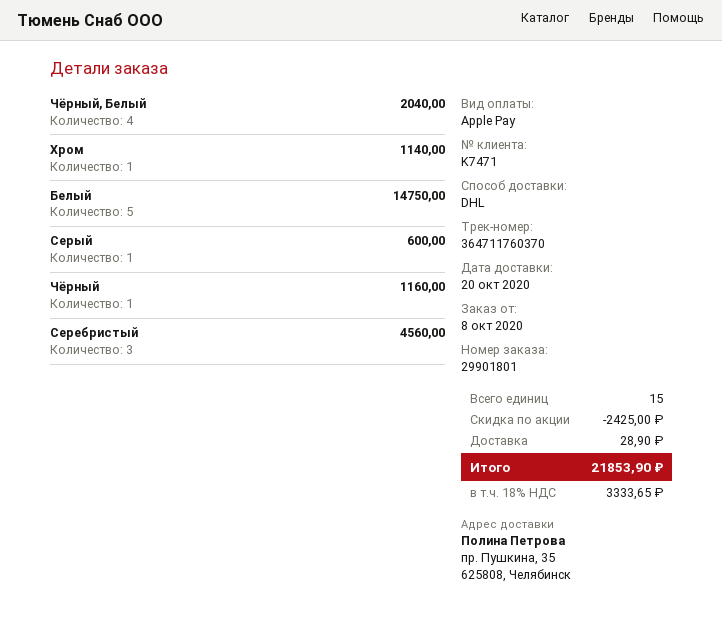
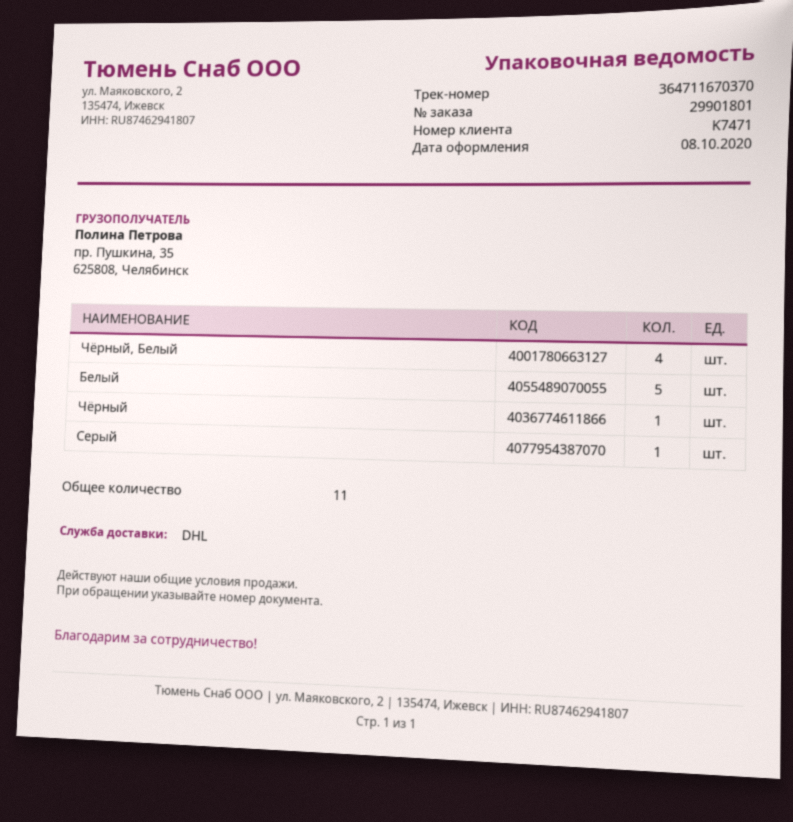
tracking number: 364711760370 -> 364711670370
Хром: 1 -> none
Серебристый: 3 -> none
total quantity: 15 -> 11

